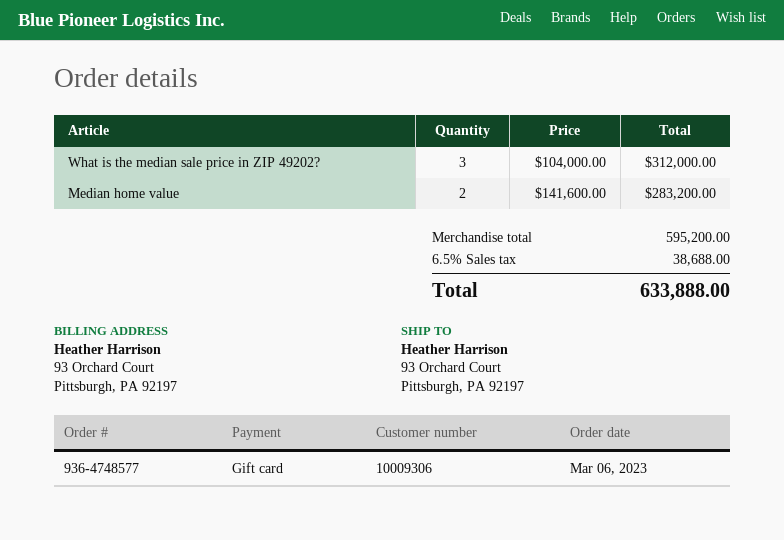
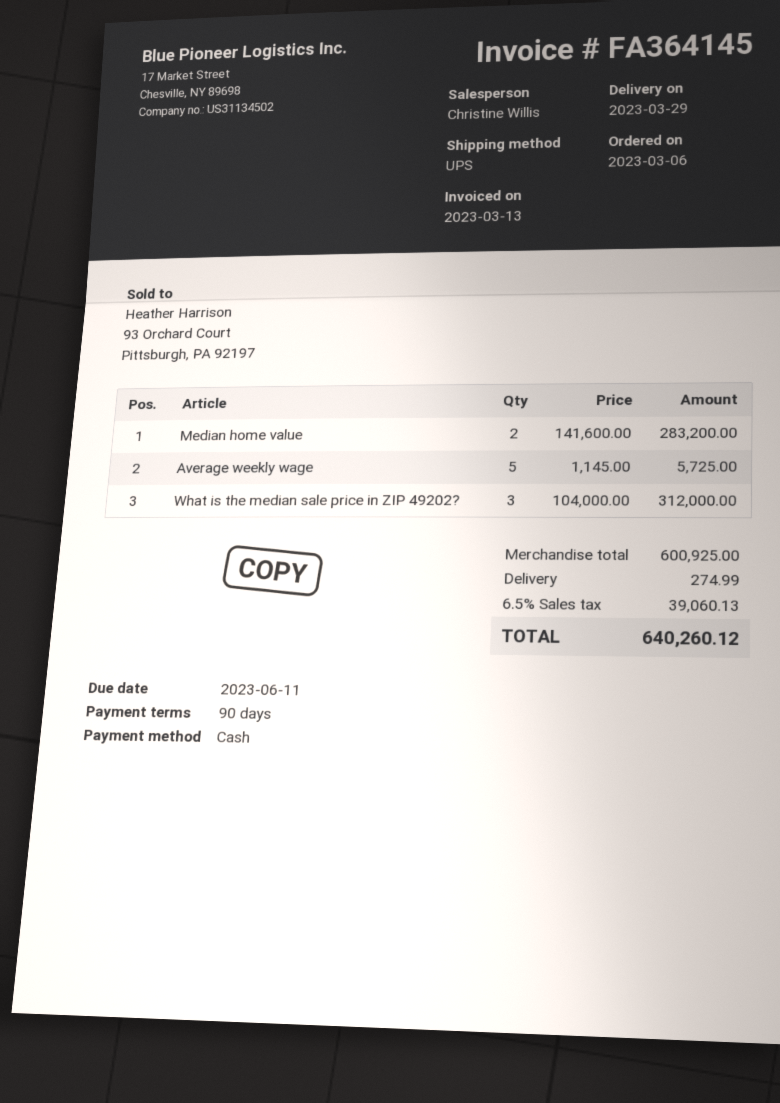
payment method: gift card -> cash
Average weekly wage: none -> 5 x 1145.00 = 5725.00
subtotal: 595200.00 -> 600925.00
shipping: none -> 274.99
tax: 6.5% = 38688.00 -> 6.5% = 39060.13
total: 633888.00 -> 640260.12

